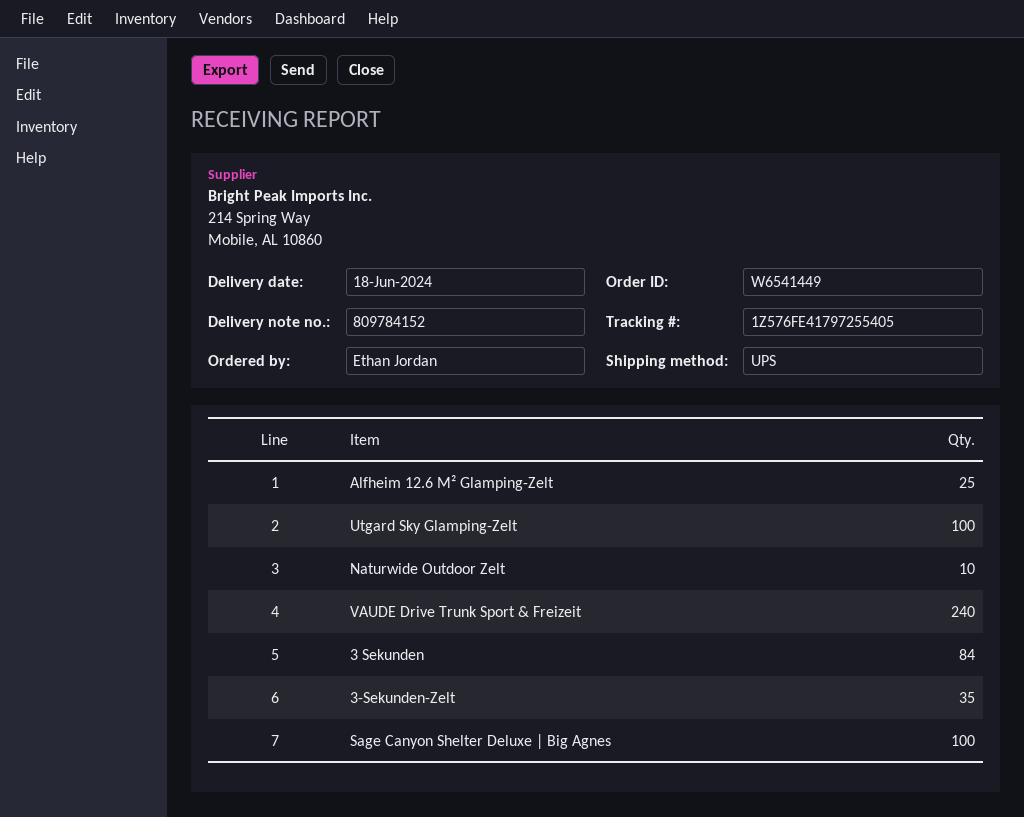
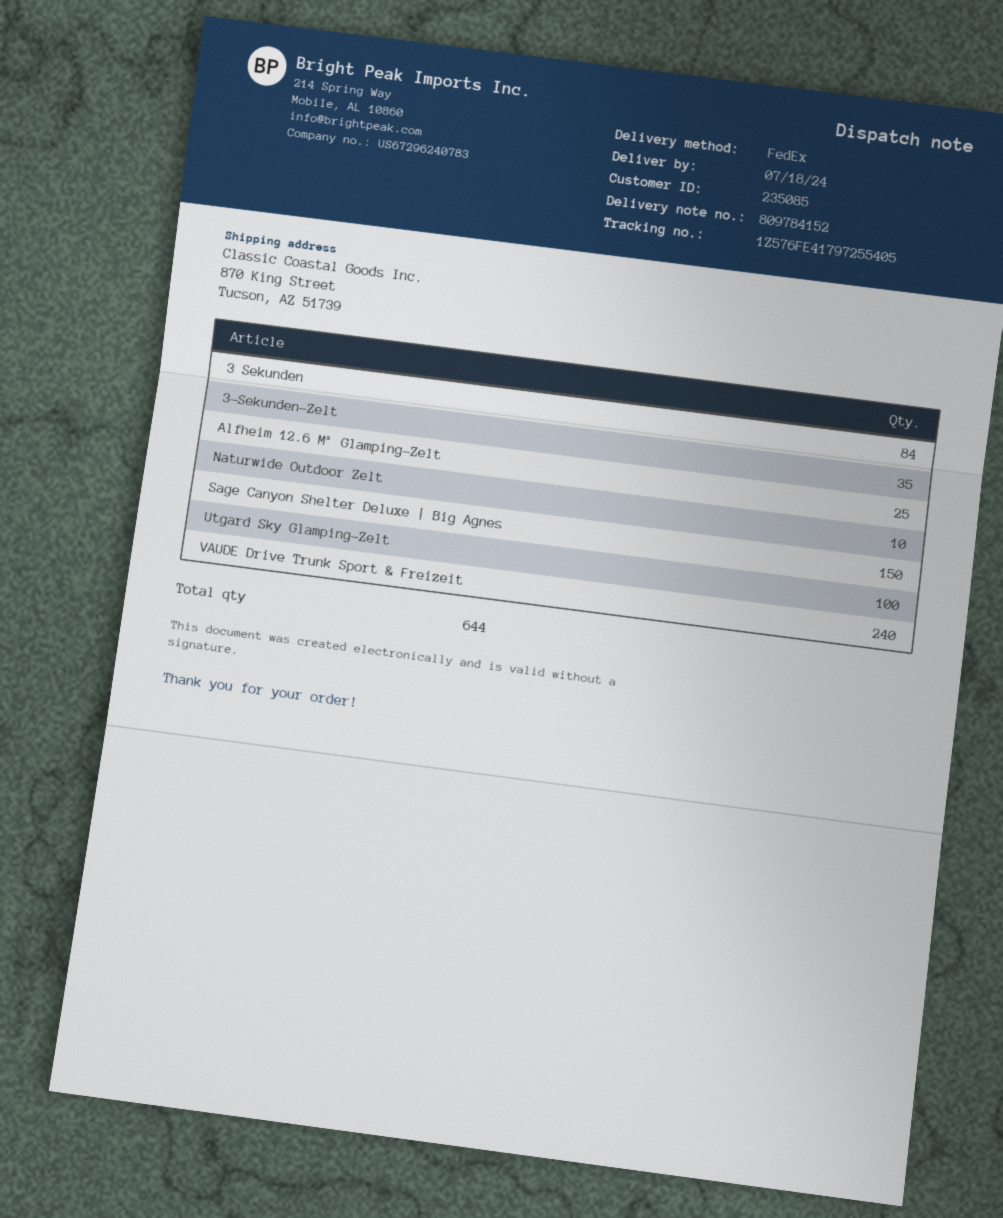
delivery date: 2024-06-18 -> 2024-07-18
shipping method: UPS -> FedEx
Sage Canyon Shelter Deluxe | Big Agnes: 100 -> 150

